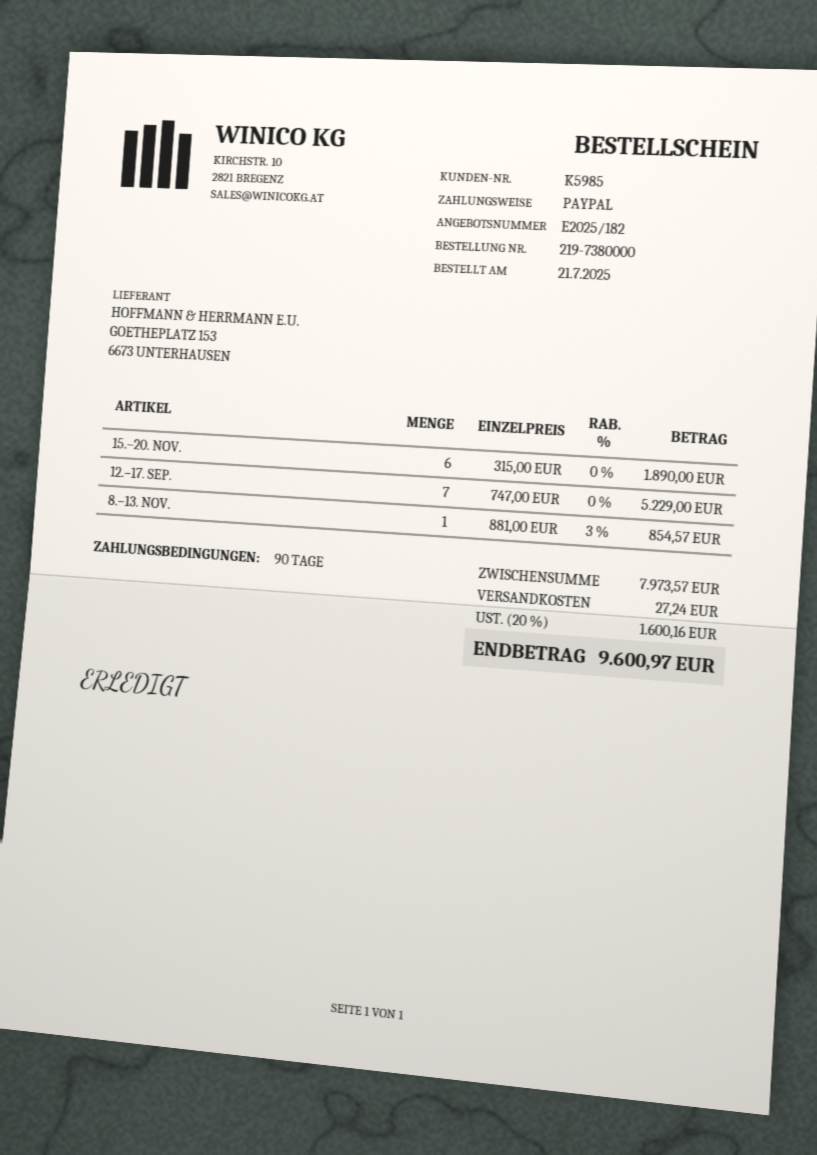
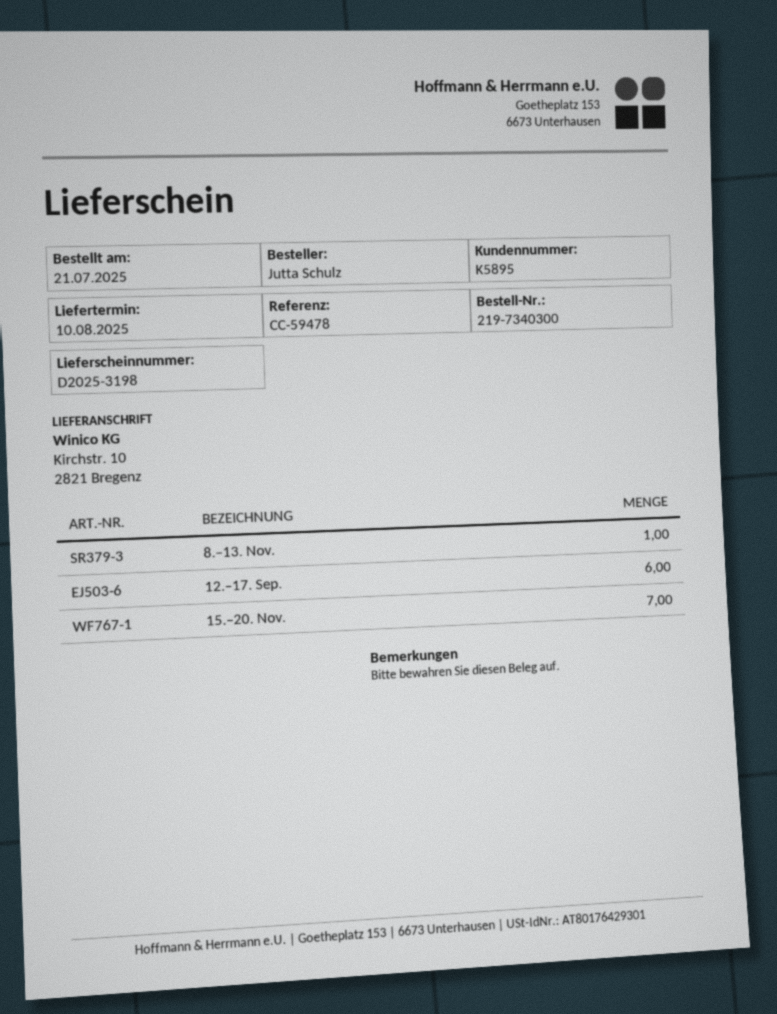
order number: 219-7380000 -> 219-7340300
customer number: K5985 -> K5895
15.–20. NOV.: 6 -> 7
12.–17. SEP.: 7 -> 6

